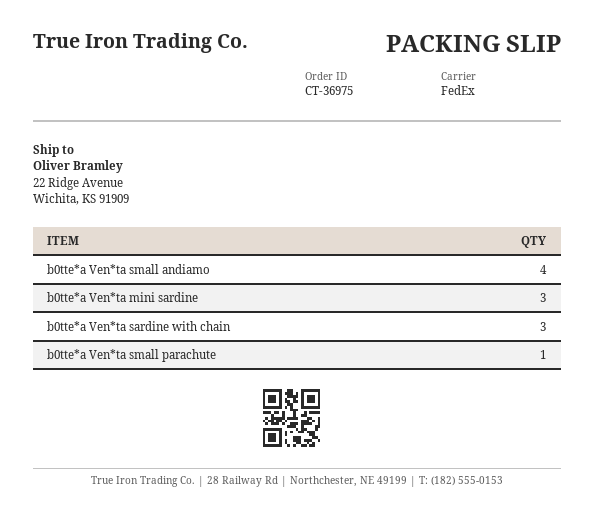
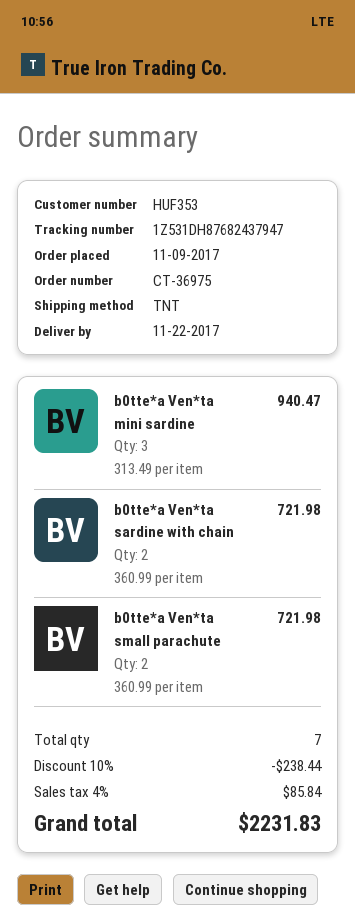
shipping method: FedEx -> TNT
b0tte*a Ven*ta small andiamo: 4 -> none
b0tte*a Ven*ta sardine with chain: 3 -> 2
b0tte*a Ven*ta small parachute: 1 -> 2

